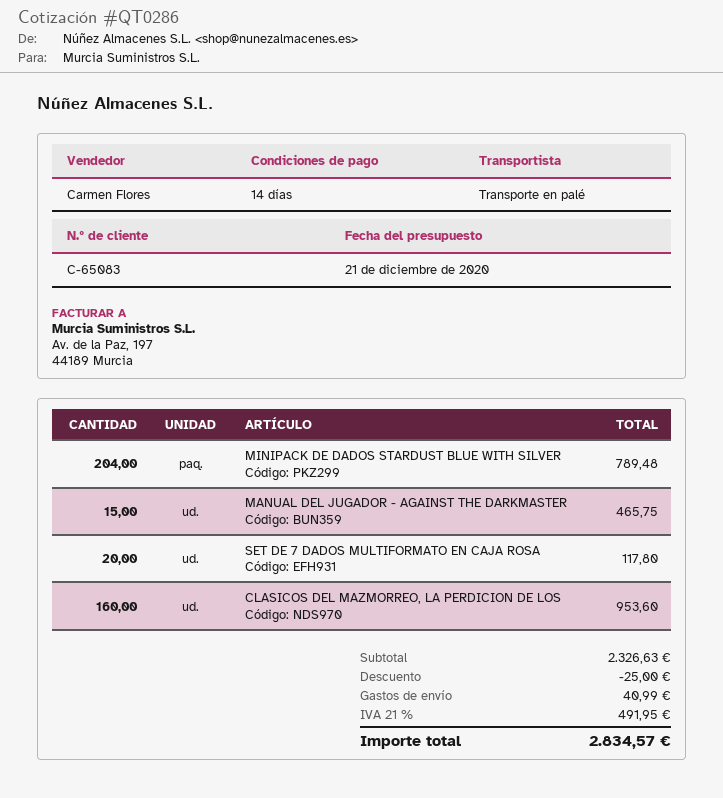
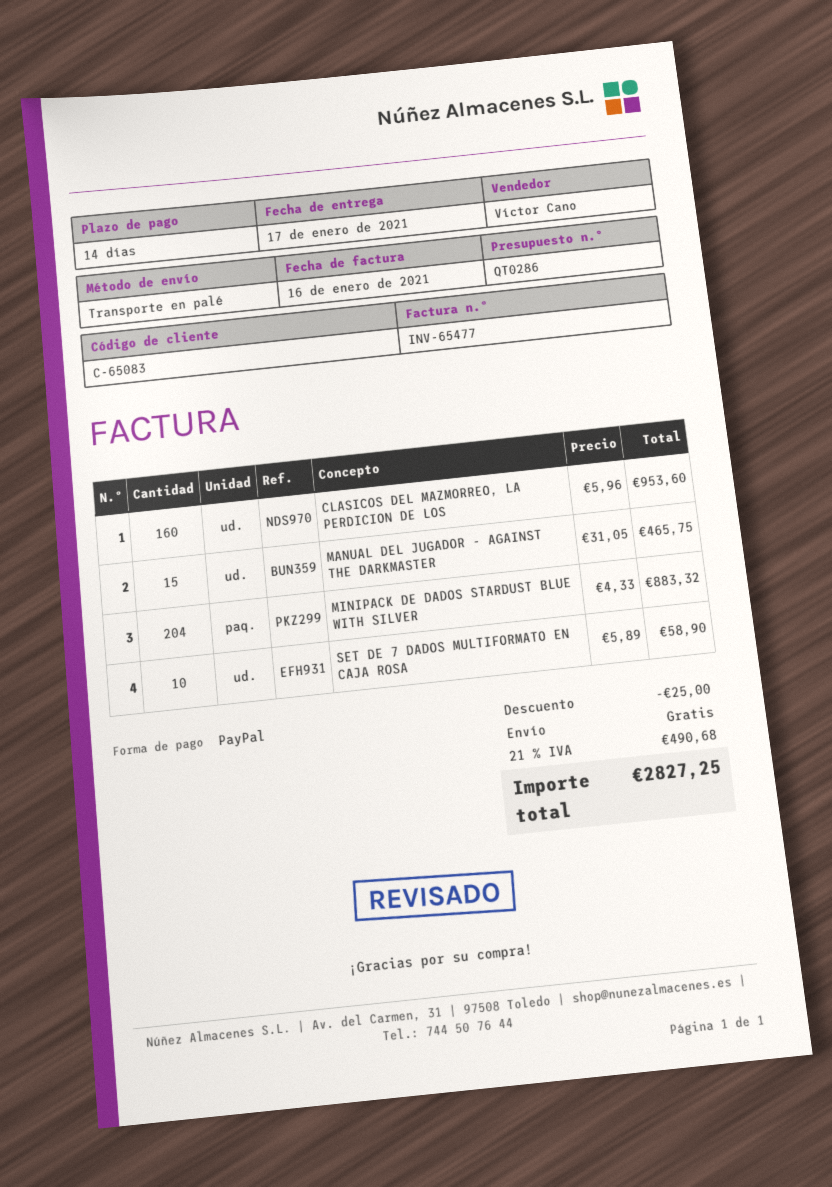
sales rep: Carmen Flores -> Víctor Cano
MINIPACK DE DADOS STARDUST BLUE WITH SILVER: 204 for 789.48 -> 204 for 883.32
SET DE 7 DADOS MULTIFORMATO EN CAJA ROSA: 20 for 117.80 -> 10 for 58.90
shipping: 40.99 -> 0.00
tax: 21% = 491.95 -> 21% = 490.68
total: 2834.57 -> 2827.25

